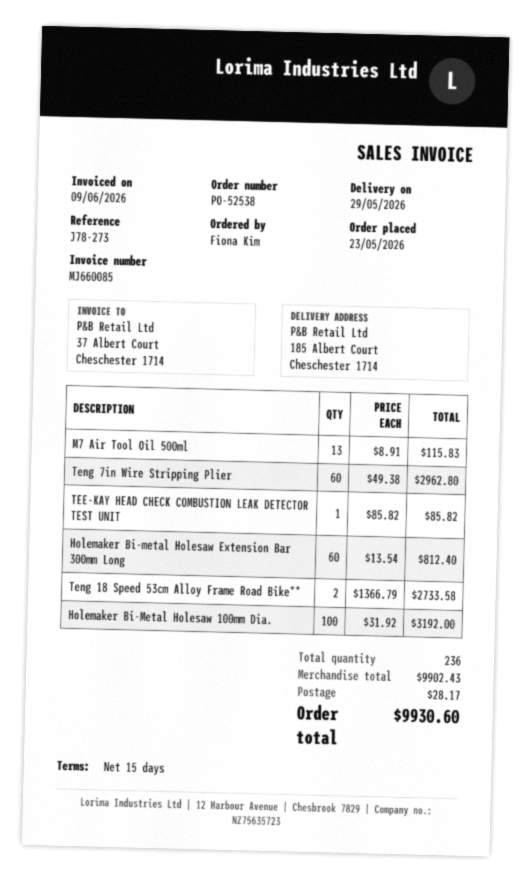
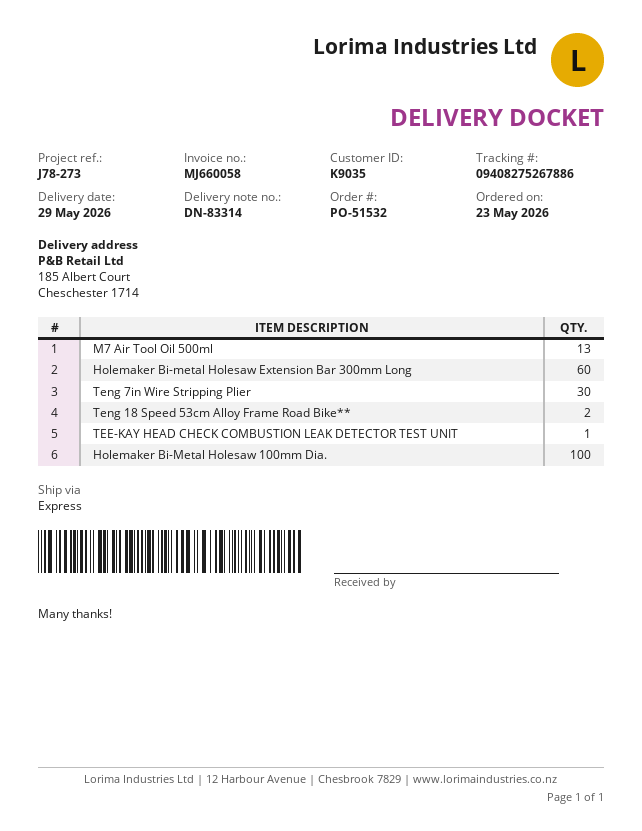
order number: PO-52538 -> PO-51532
invoice number: MJ660085 -> MJ660058
Teng 7in Wire Stripping Plier: 60 -> 30

